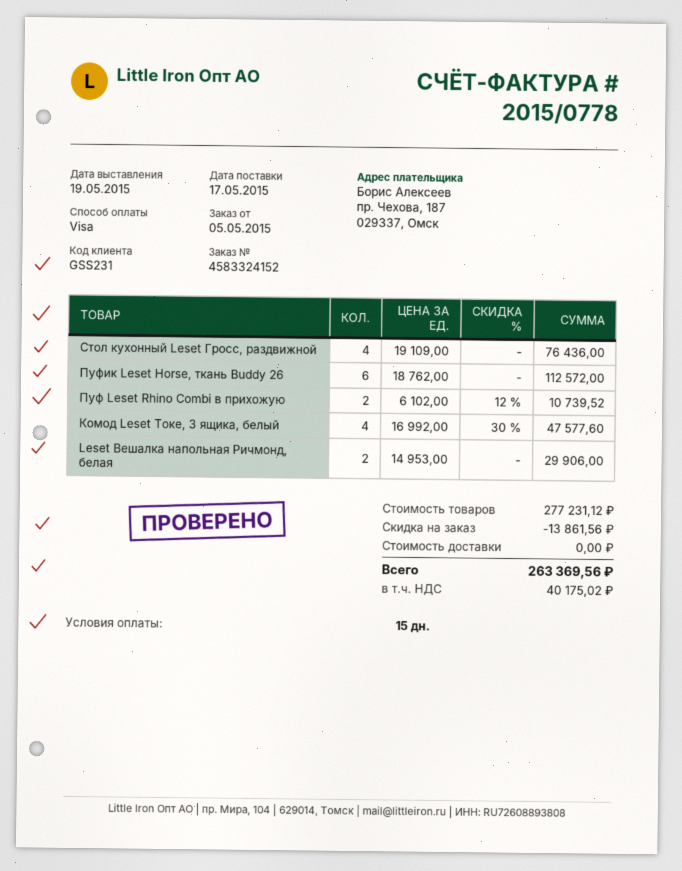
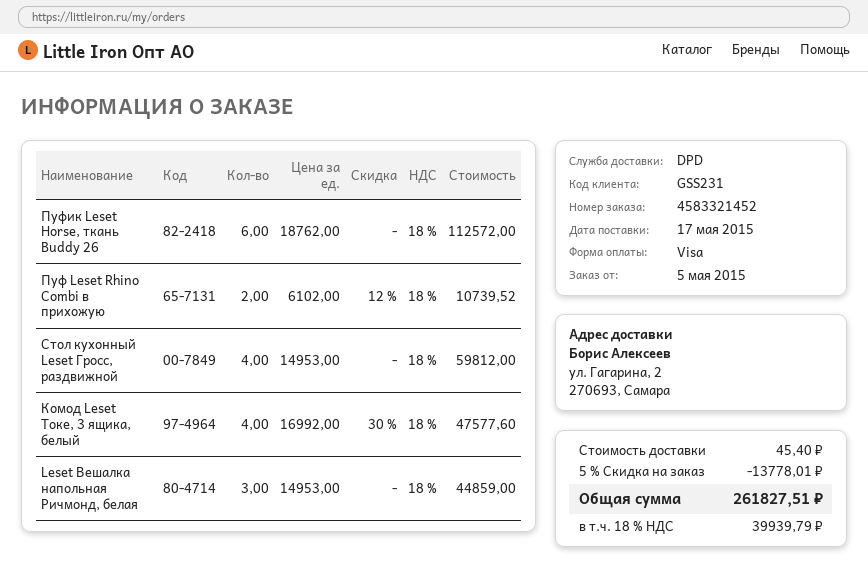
order number: 4583324152 -> 4583321452
Стол кухонный Leset Гросс, раздвижной: 4 x 19109.00 = 76436.00 -> 4 x 14953.00 = 59812.00
Leset Вешалка напольная Ричмонд, белая: 2 x 14953.00 = 29906.00 -> 3 x 14953.00 = 44859.00
discount: 13861.56 -> 13778.01
shipping: 0.00 -> 45.40
tax: 40175.02 -> 39939.79
total: 263369.56 -> 261827.51

